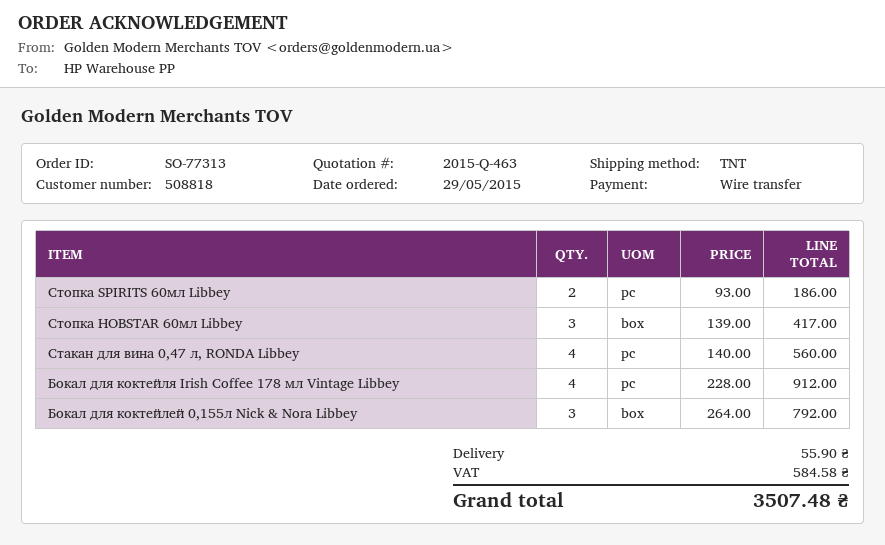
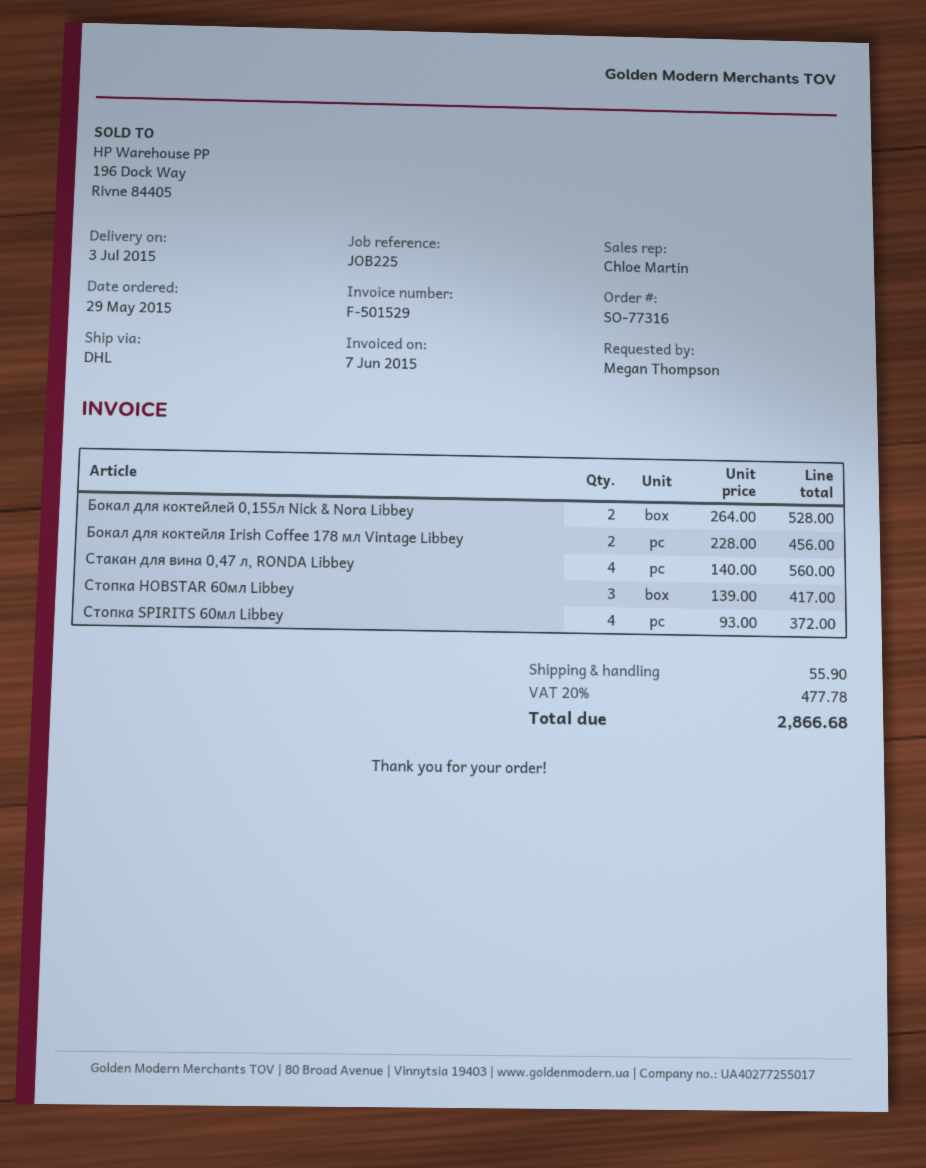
order number: SO-77313 -> SO-77316
shipping method: TNT -> DHL
Стопка SPIRITS 60мл Libbey: 2 x 93.00 = 186.00 -> 4 x 93.00 = 372.00
Бокал для коктейля Irish Coffee 178 мл Vintage Libbey: 4 x 228.00 = 912.00 -> 2 x 228.00 = 456.00
Бокал для коктейлей 0,155л Nick & Nora Libbey: 3 x 264.00 = 792.00 -> 2 x 264.00 = 528.00
tax: 584.58 -> 477.78
total: 3507.48 -> 2866.68

